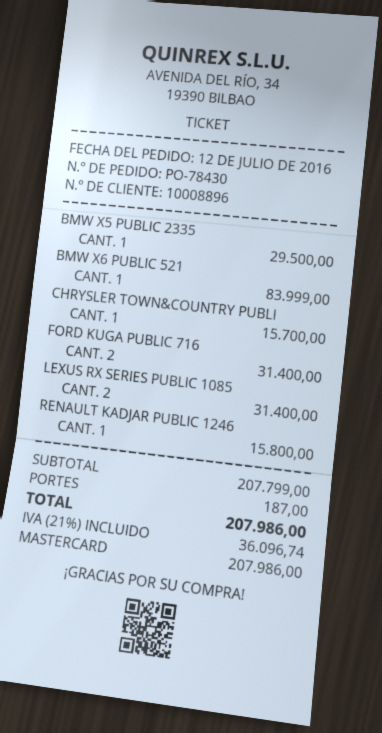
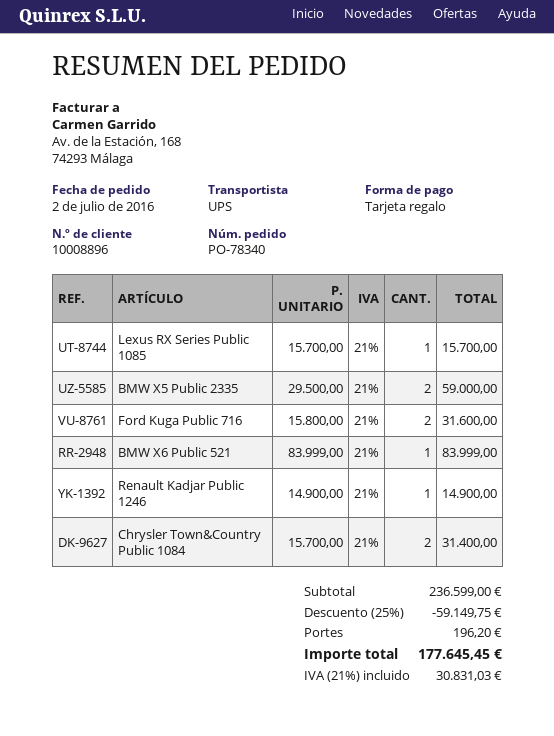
order number: PO-78430 -> PO-78340
order date: 2016-07-12 -> 2016-07-02
payment method: Mastercard -> gift card
BMW X5 PUBLIC 2335: 1 for 29500.00 -> 2 for 59000.00
CHRYSLER TOWN&COUNTRY PUBLI: 1 for 15700.00 -> 2 for 31400.00
FORD KUGA PUBLIC 716: 2 for 31400.00 -> 2 for 31600.00
LEXUS RX SERIES PUBLIC 1085: 2 for 31400.00 -> 1 for 15700.00
RENAULT KADJAR PUBLIC 1246: 1 for 15800.00 -> 1 for 14900.00
subtotal: 207799.00 -> 236599.00
discount: none -> 25% = 59149.75
shipping: 187.00 -> 196.20
tax: 21% = 36096.74 -> 21% = 30831.03
total: 207986.00 -> 177645.45

